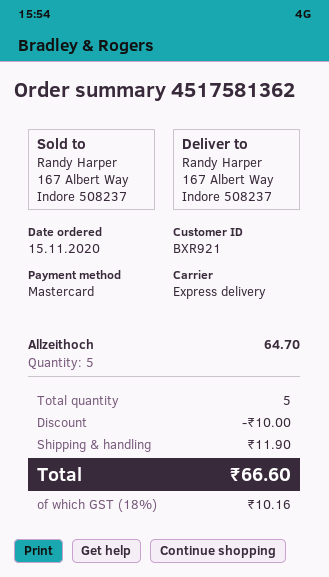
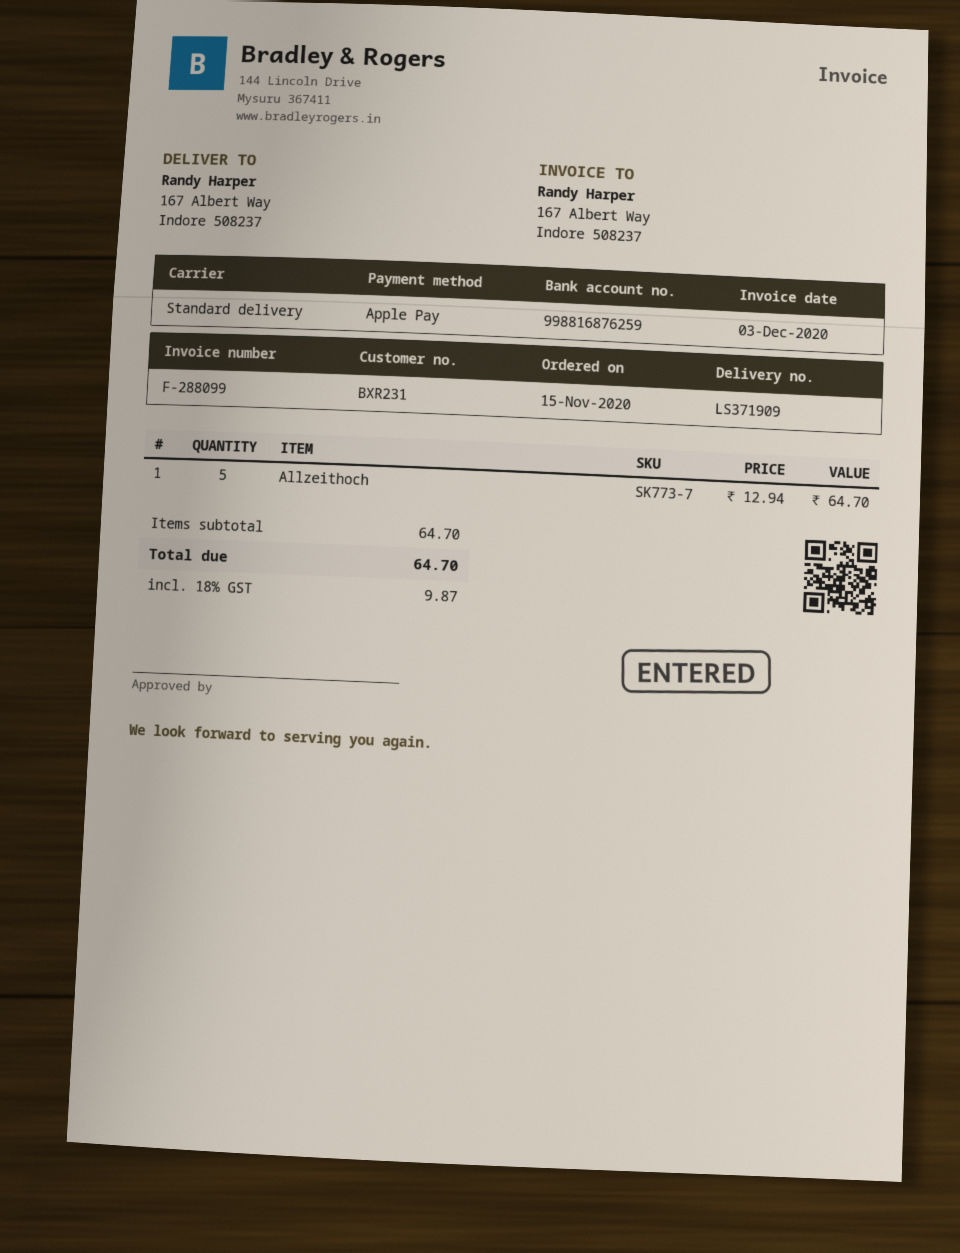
customer number: BXR921 -> BXR231
payment method: Mastercard -> Apple Pay
shipping method: express -> standard
discount: 10.00 -> none
shipping: 11.90 -> none
tax: 18% = 10.16 -> 18% = 9.87
total: 66.60 -> 64.70

